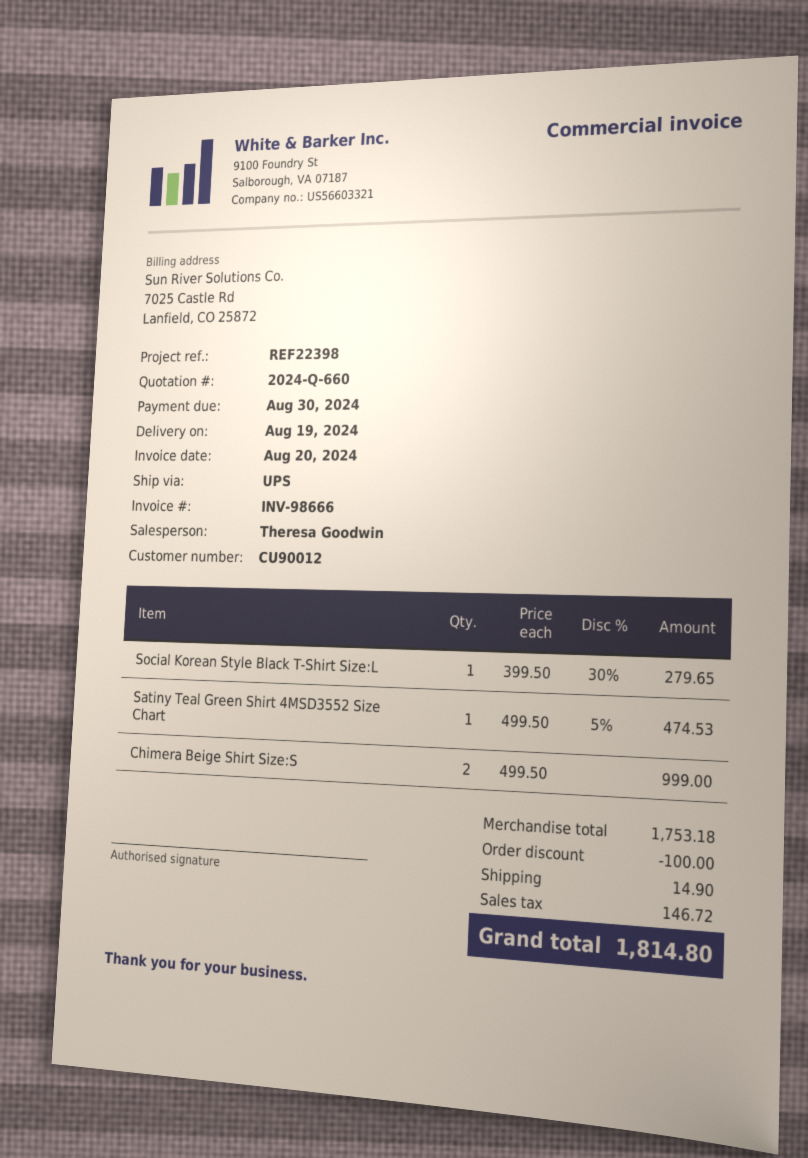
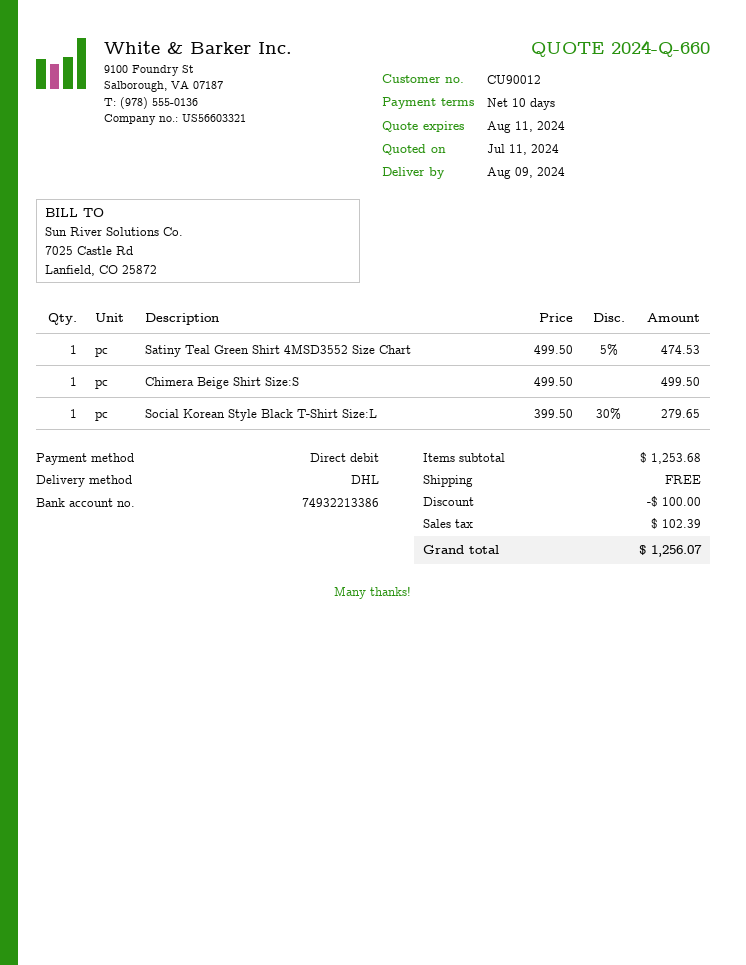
delivery date: 2024-08-19 -> 2024-08-09
shipping method: UPS -> DHL
Chimera Beige Shirt Size:S: 2 x 499.50 = 999.00 -> 1 x 499.50 = 499.50
subtotal: 1753.18 -> 1253.68
shipping: 14.90 -> 0.00
tax: 146.72 -> 102.39
total: 1814.80 -> 1256.07

